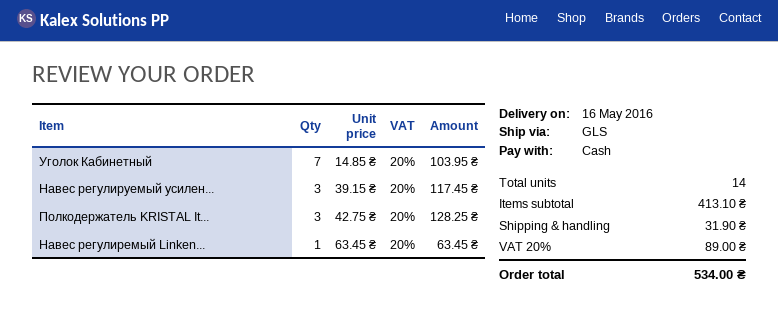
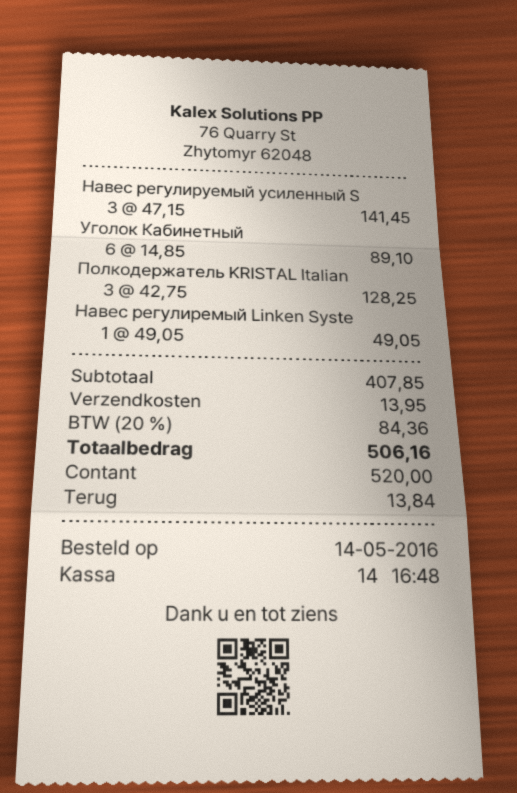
Уголок Кабинетный: 7 x 14.85 = 103.95 -> 6 x 14.85 = 89.10
Навес регулируемый усилен...: 3 x 39.15 = 117.45 -> 3 x 47.15 = 141.45
Навес регулиремый Linken...: 1 x 63.45 = 63.45 -> 1 x 49.05 = 49.05
subtotal: 413.10 -> 407.85
shipping: 31.90 -> 13.95
tax: 20% = 89.00 -> 20% = 84.36
total: 534.00 -> 506.16

